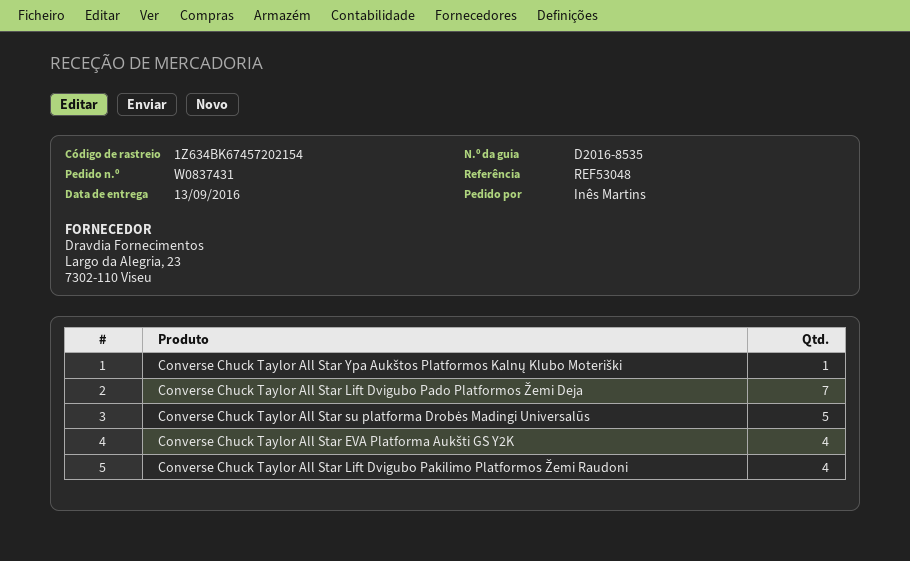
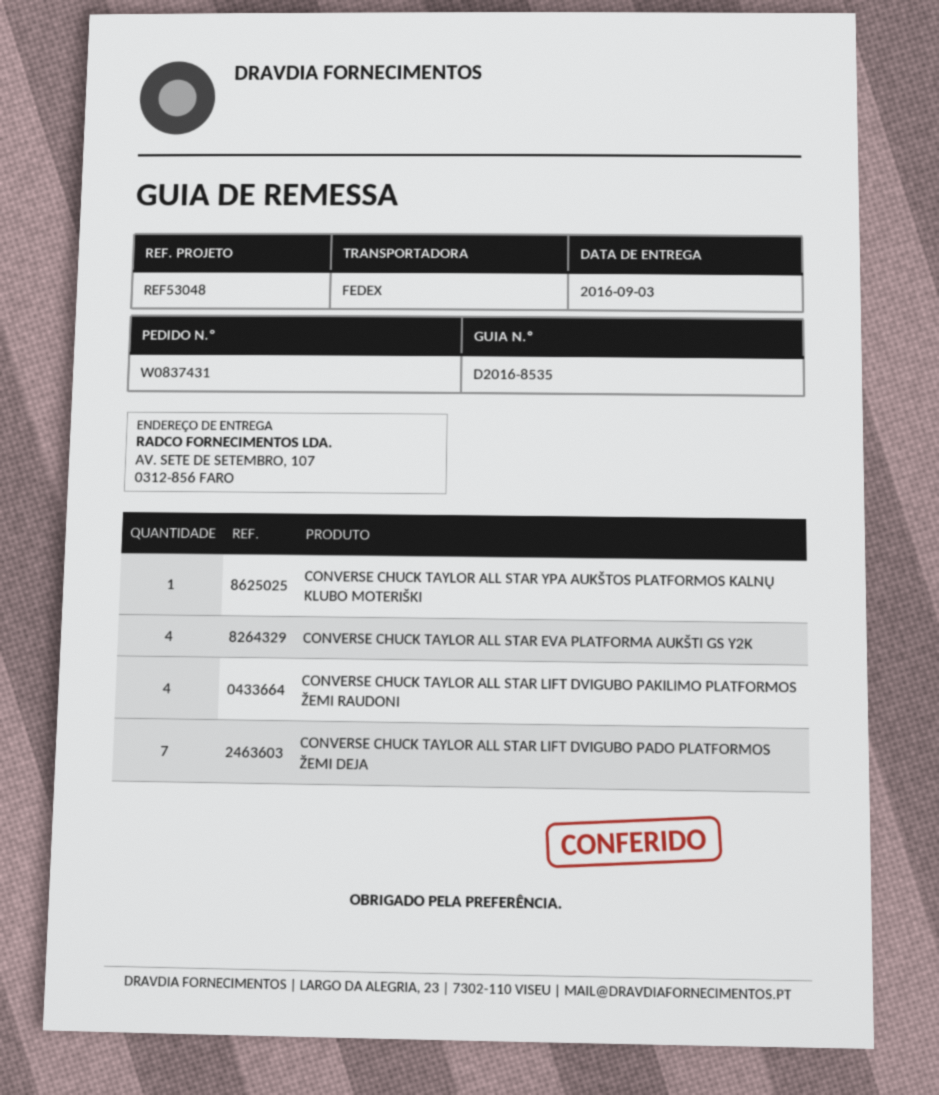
delivery date: 2016-09-13 -> 2016-09-03
Converse Chuck Taylor All Star su platforma Drobės Madingi Universalūs: 5 -> none

